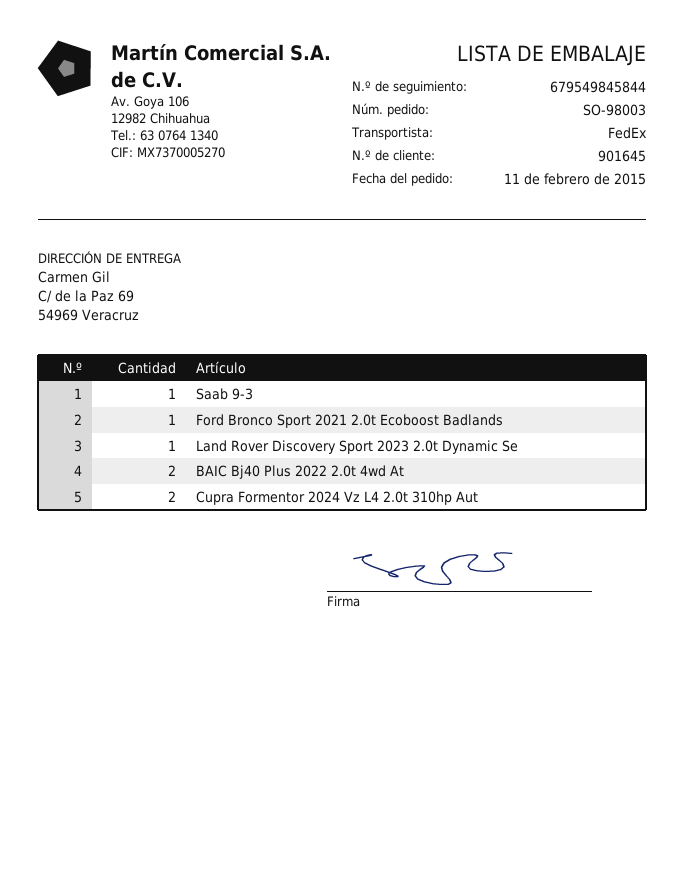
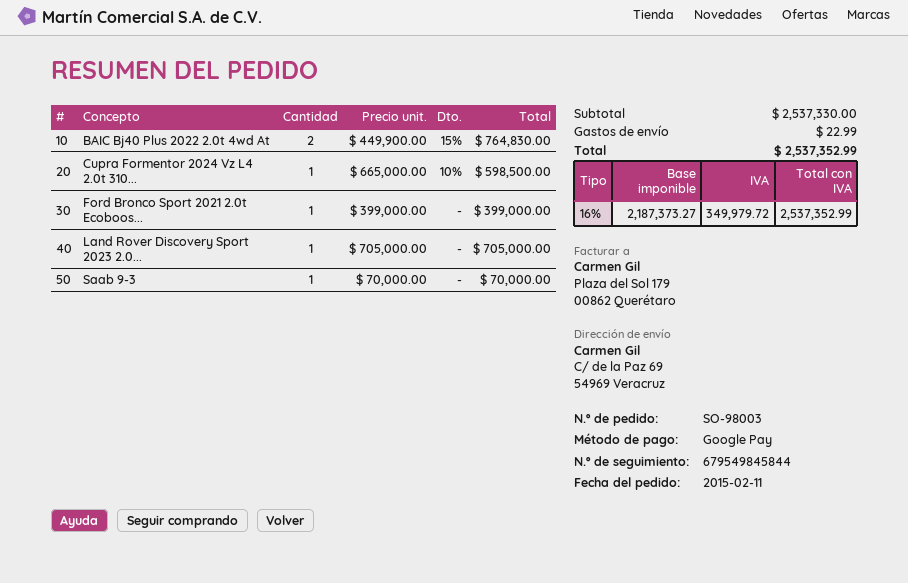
Cupra Formentor 2024 Vz L4 2.0t 310hp Aut: 2 -> 1

